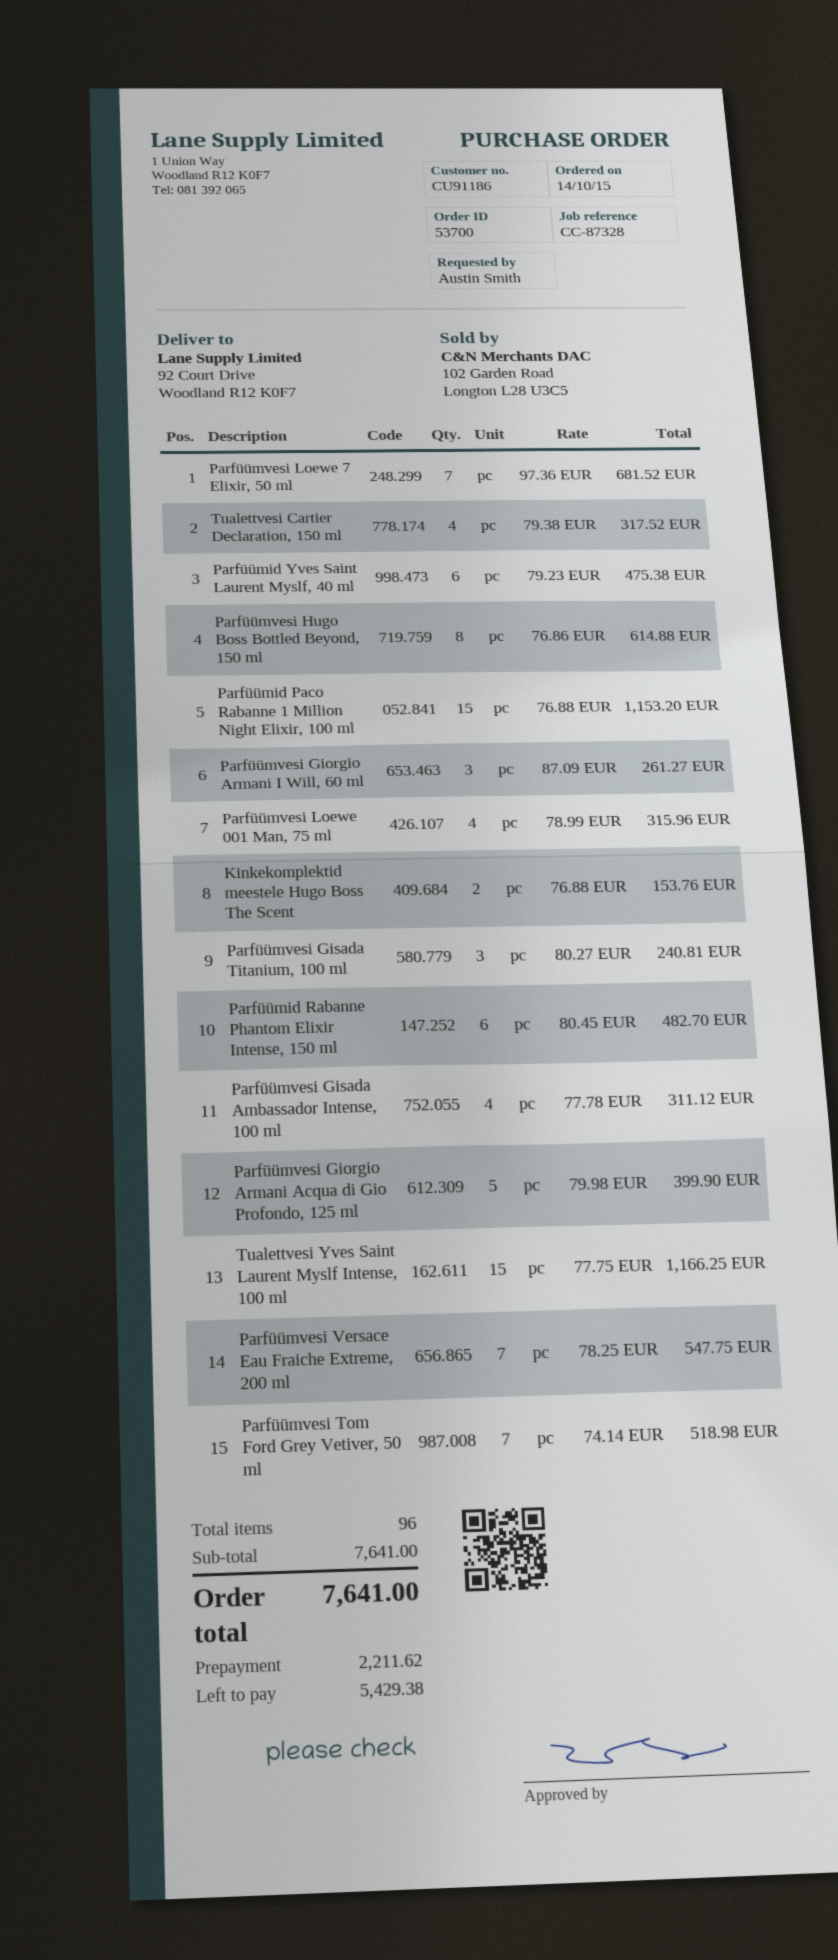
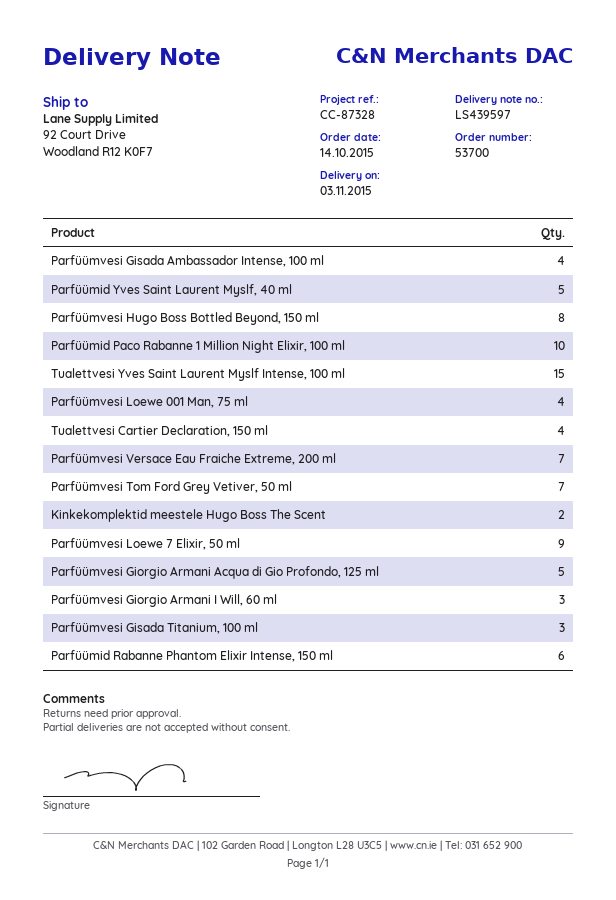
Parfüümvesi Loewe 7 Elixir, 50 ml: 7 -> 9
Parfüümid Yves Saint Laurent Myslf, 40 ml: 6 -> 5
Parfüümid Paco Rabanne 1 Million Night Elixir, 100 ml: 15 -> 10

